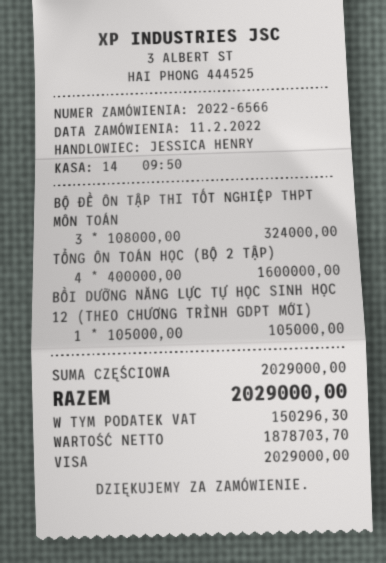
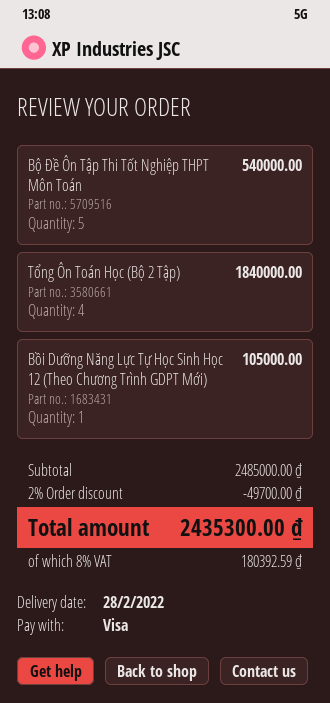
BỘ ĐỀ ÔN TẬP THI TỐT NGHIỆP THPT MÔN TOÁN: 3 for 324000.00 -> 5 for 540000.00
TỔNG ÔN TOÁN HỌC (BỘ 2 TẬP): 4 for 1600000.00 -> 4 for 1840000.00
subtotal: 2029000.00 -> 2485000.00
discount: none -> 2% = 49700.00
tax: 150296.30 -> 180392.59
total: 2029000.00 -> 2435300.00

